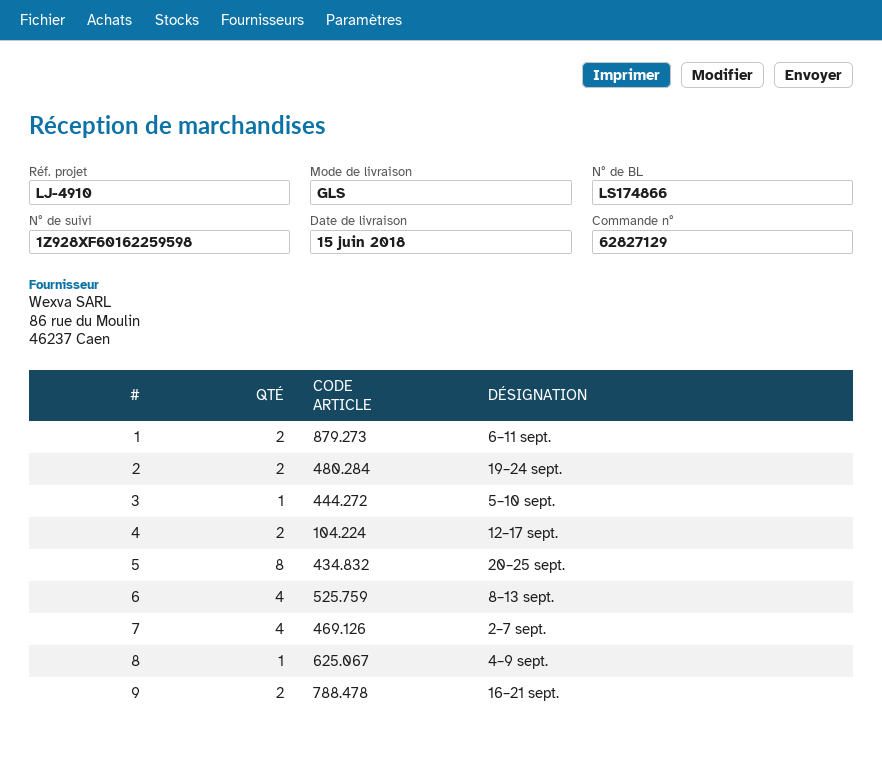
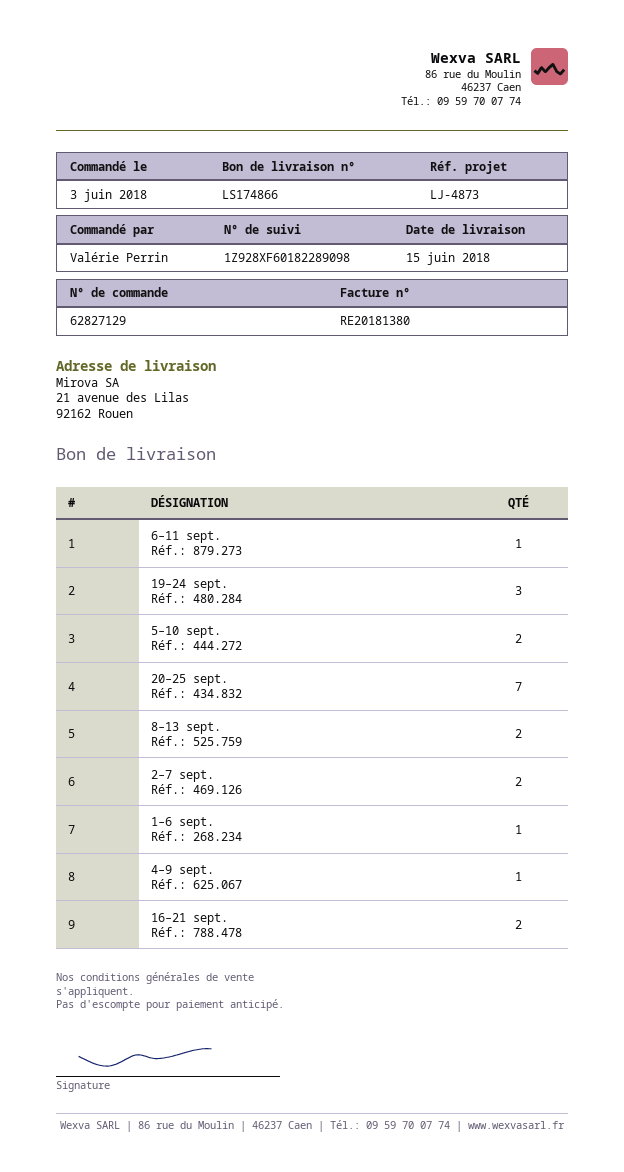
reference: LJ-4910 -> LJ-4873
tracking number: 1Z928XF60162259598 -> 1Z928XF60182289098
6–11 sept.: 2 -> 1
19–24 sept.: 2 -> 3
5–10 sept.: 1 -> 2
12–17 sept.: 2 -> none
20–25 sept.: 8 -> 7
8–13 sept.: 4 -> 2
2–7 sept.: 4 -> 2
1–6 sept.: none -> 1

